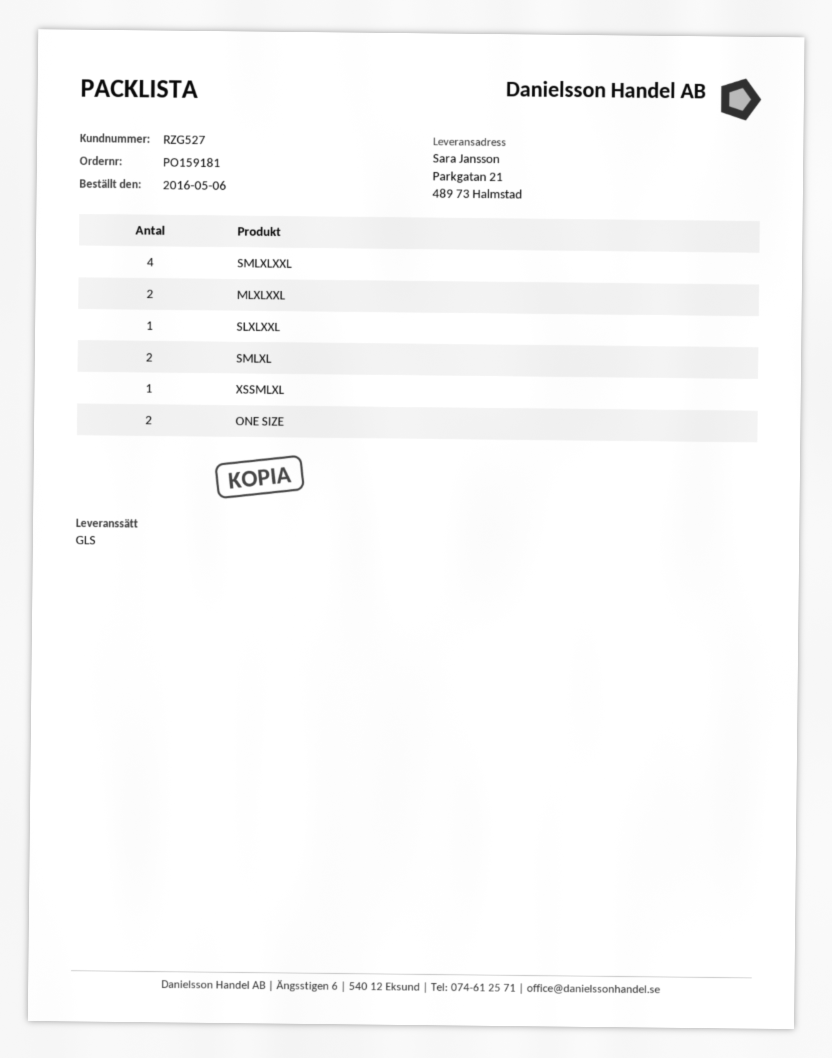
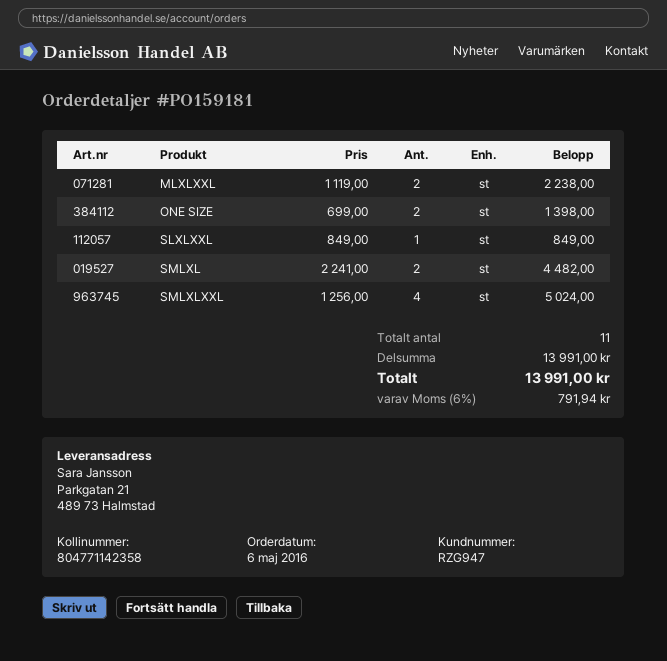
customer number: RZG527 -> RZG947
XSSMLXL: 1 -> none

